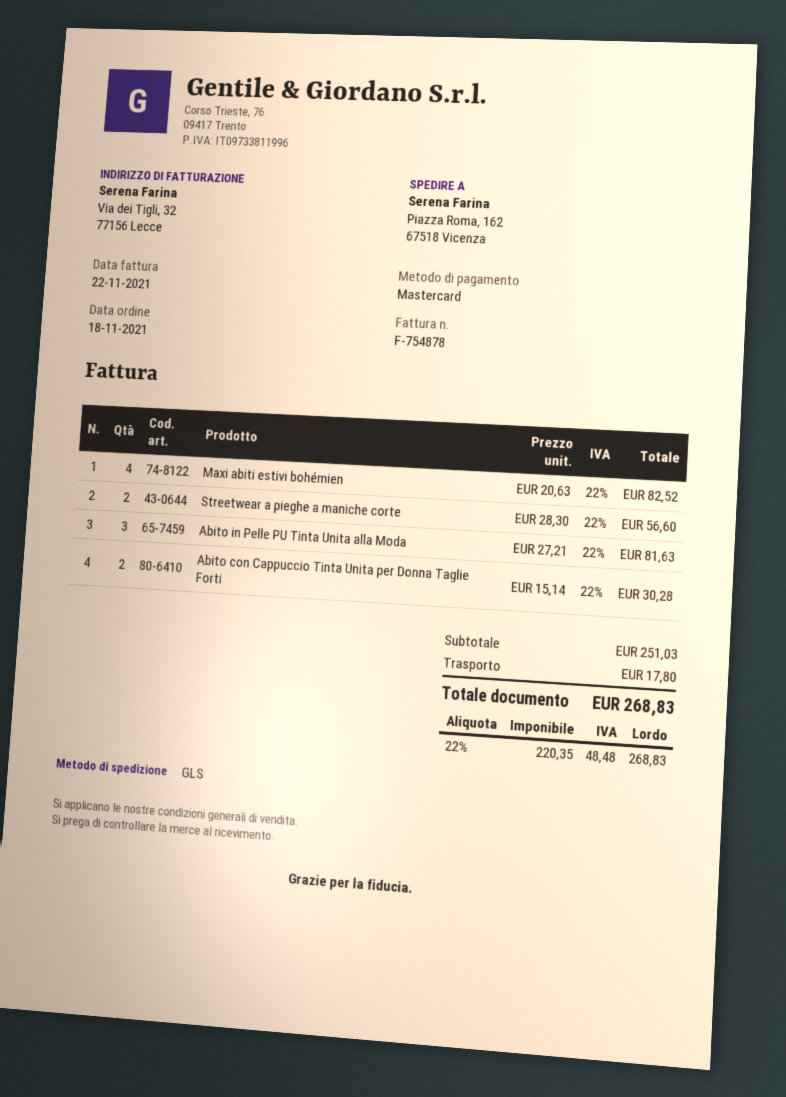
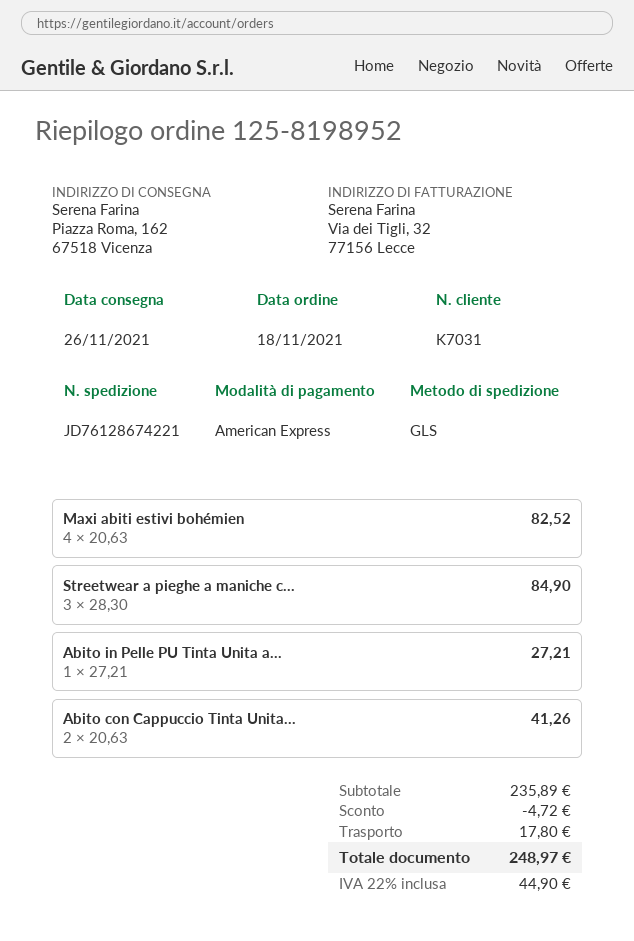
payment method: Mastercard -> American Express
Streetwear a pieghe a maniche corte: 2 x 28.30 = 56.60 -> 3 x 28.30 = 84.90
Abito in Pelle PU Tinta Unita alla Moda: 3 x 27.21 = 81.63 -> 1 x 27.21 = 27.21
Abito con Cappuccio Tinta Unita per Donna Taglie Forti: 2 x 15.14 = 30.28 -> 2 x 20.63 = 41.26
subtotal: 251.03 -> 235.89
discount: none -> 4.72
tax: 22% = 48.48 -> 22% = 44.90
total: 268.83 -> 248.97

